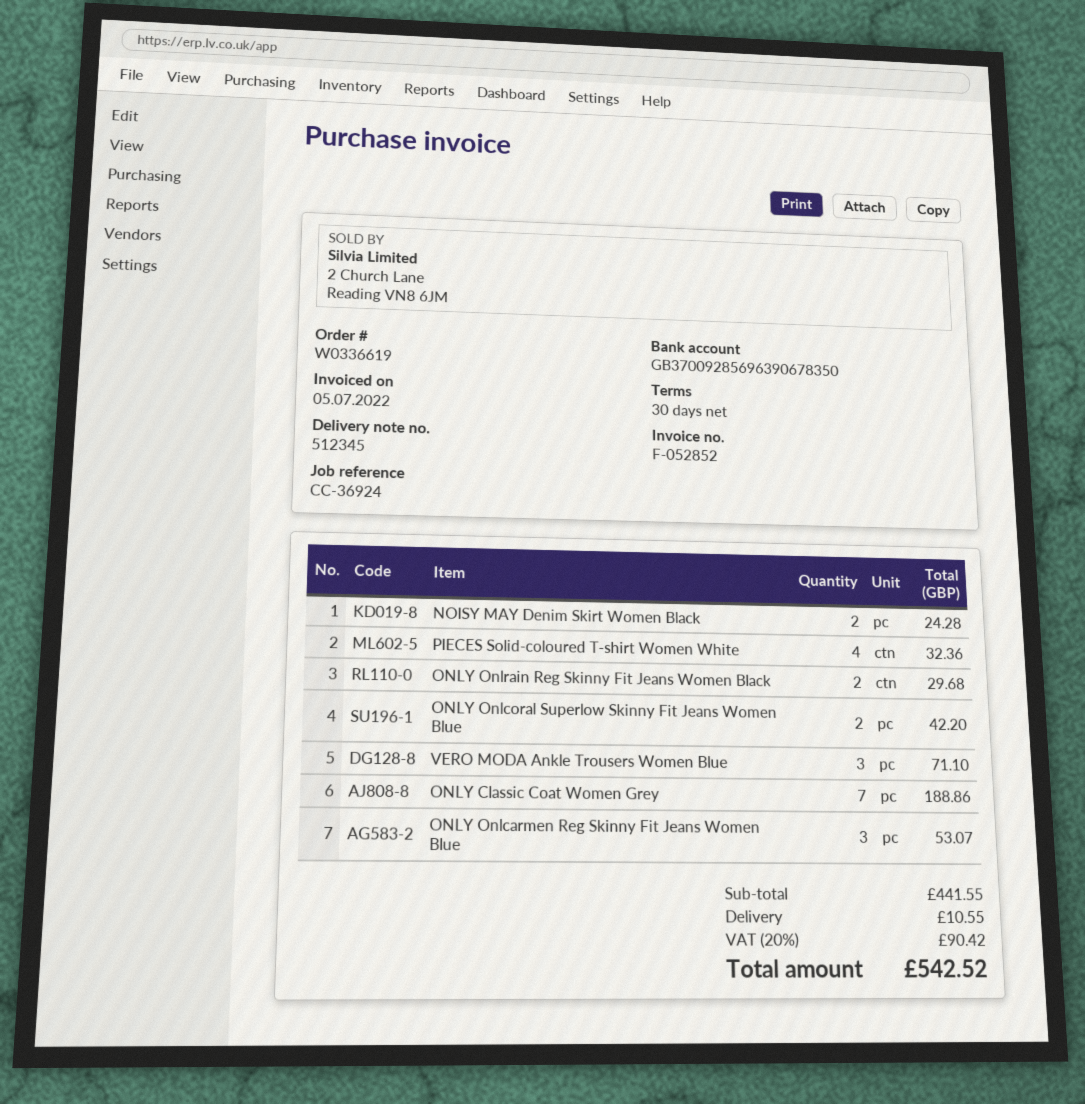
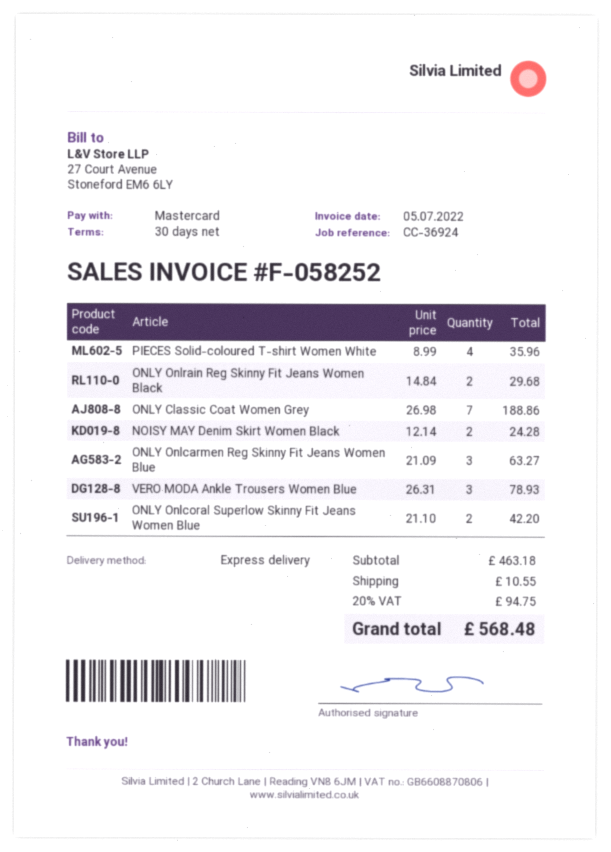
invoice number: F-052852 -> F-058252
PIECES Solid-coloured T-shirt Women White: 4 for 32.36 -> 4 for 35.96
VERO MODA Ankle Trousers Women Blue: 3 for 71.10 -> 3 for 78.93
ONLY Onlcarmen Reg Skinny Fit Jeans Women Blue: 3 for 53.07 -> 3 for 63.27
subtotal: 441.55 -> 463.18
tax: 20% = 90.42 -> 20% = 94.75
total: 542.52 -> 568.48

